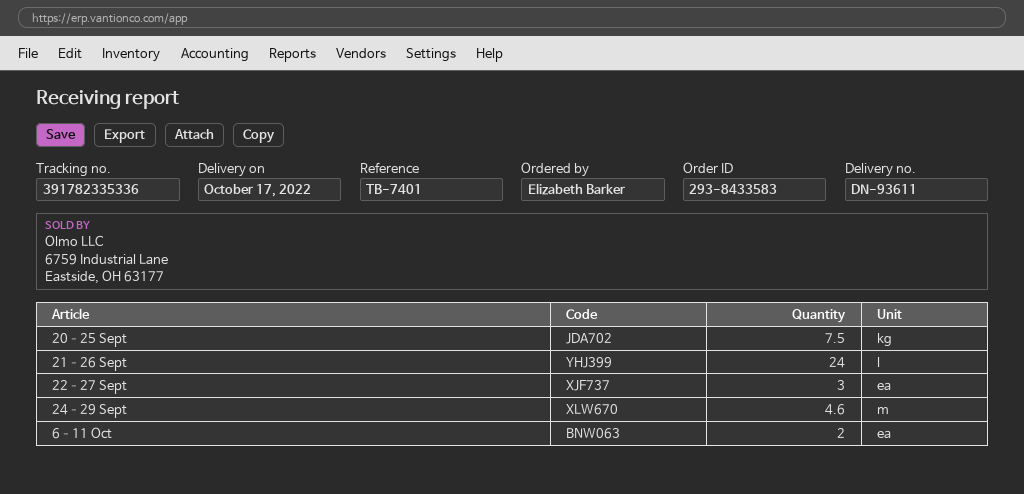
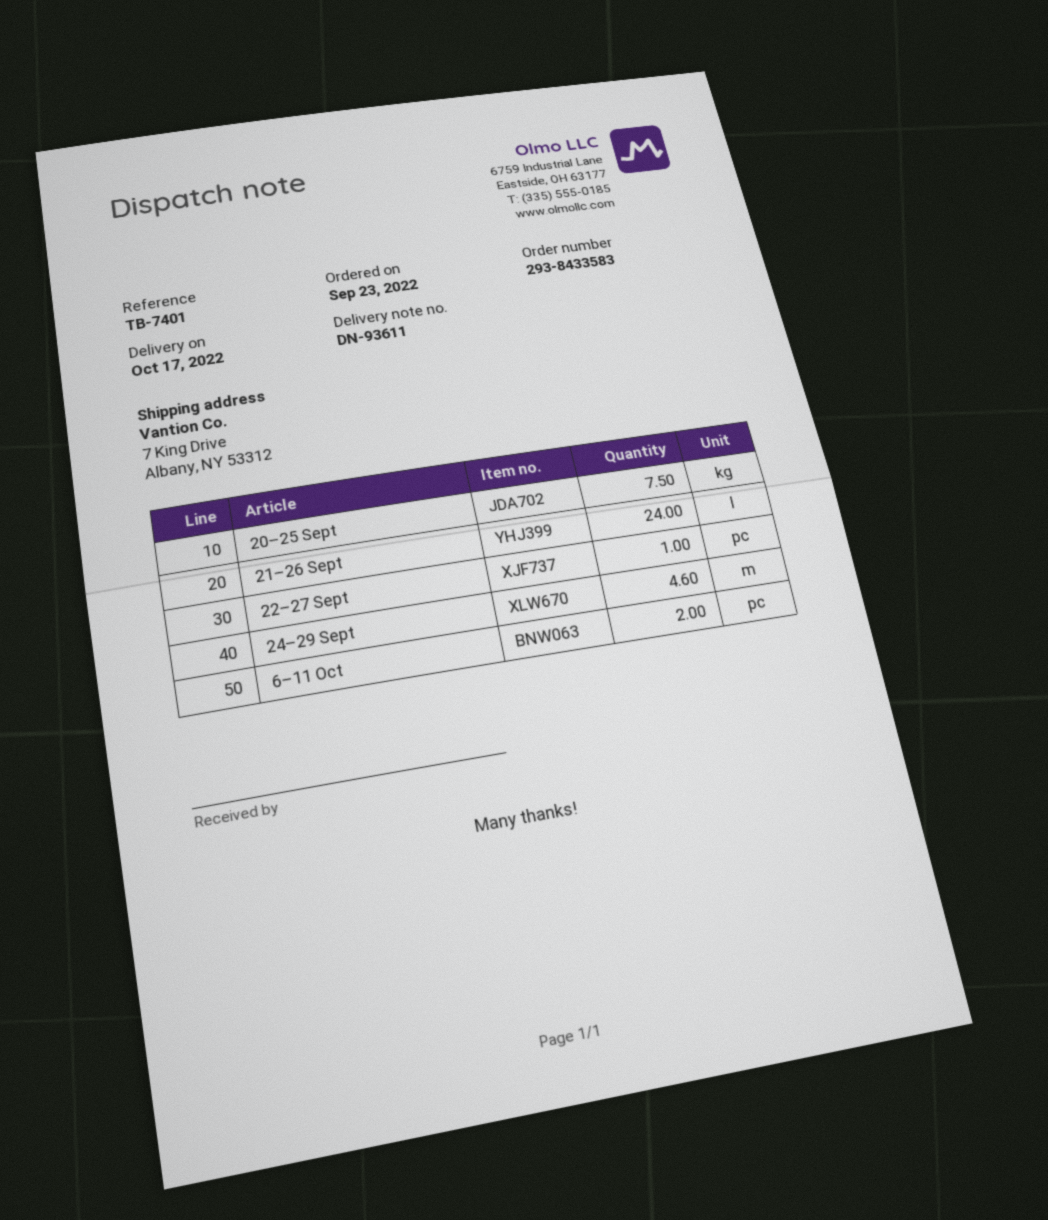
22–27 Sept: 3 -> 1

